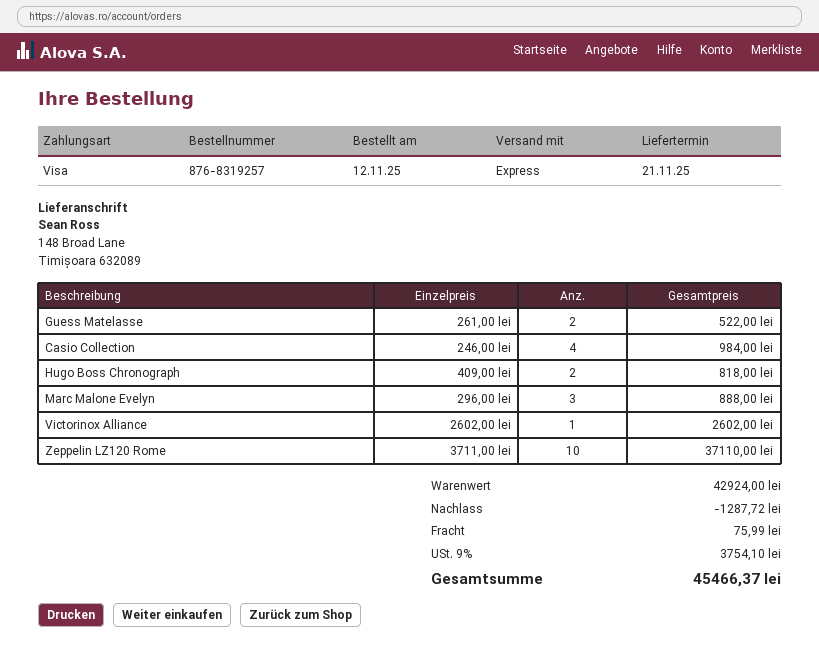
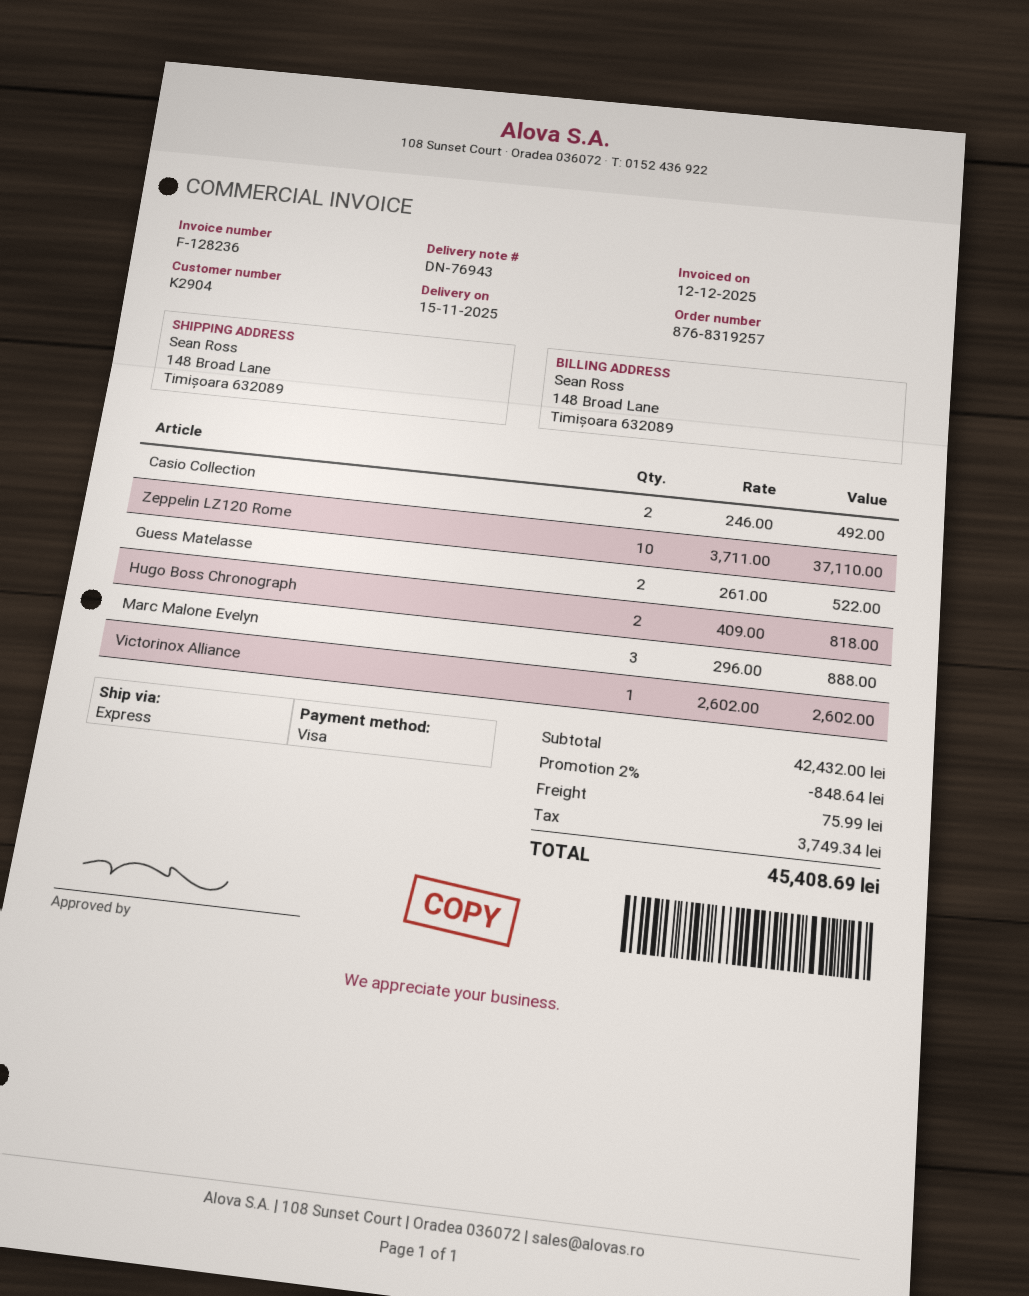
delivery date: 2025-11-21 -> 2025-11-15
Casio Collection: 4 x 246.00 = 984.00 -> 2 x 246.00 = 492.00
subtotal: 42924.00 -> 42432.00
discount: 1287.72 -> 848.64
tax: 3754.10 -> 3749.34
total: 45466.37 -> 45408.69

